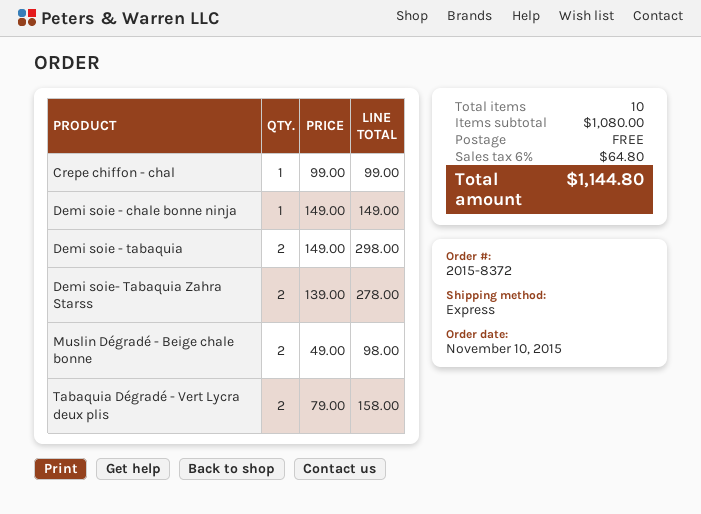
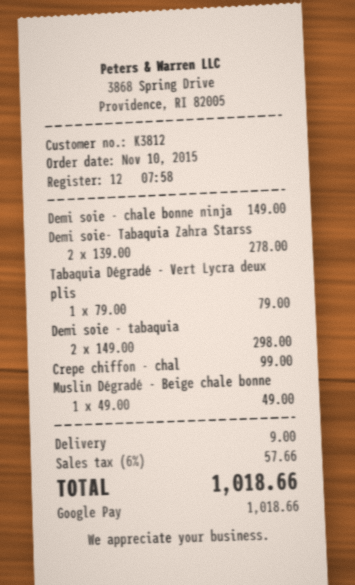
Muslin Dégradé - Beige chale bonne: 2 x 49.00 = 98.00 -> 1 x 49.00 = 49.00
Tabaquia Dégradé - Vert Lycra deux plis: 2 x 79.00 = 158.00 -> 1 x 79.00 = 79.00
shipping: 0.00 -> 9.00
tax: 6% = 64.80 -> 6% = 57.66
total: 1144.80 -> 1018.66

